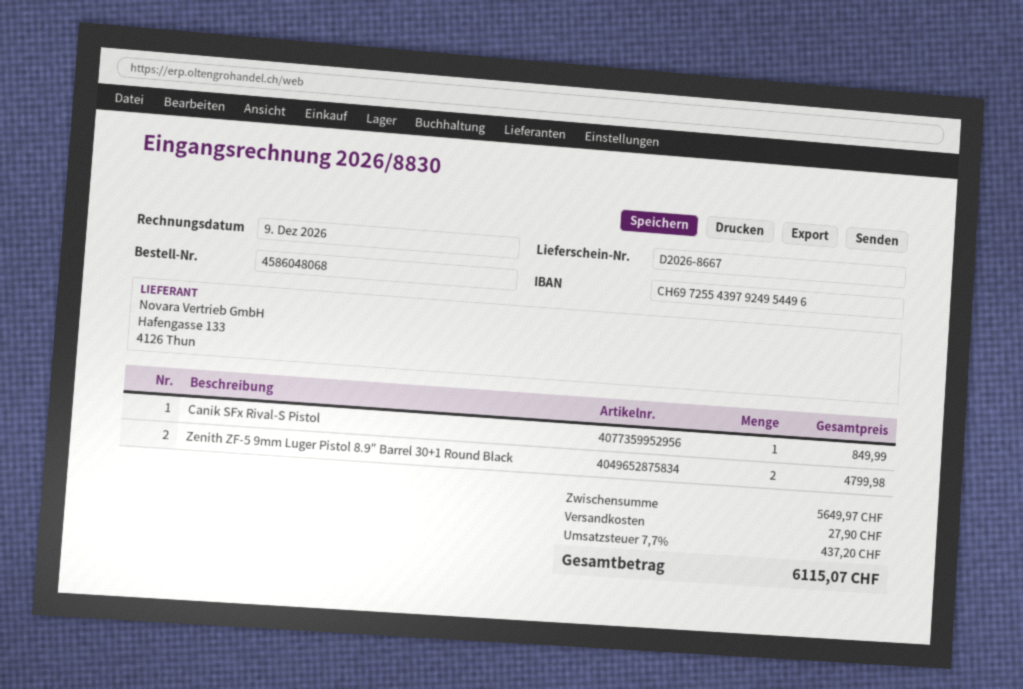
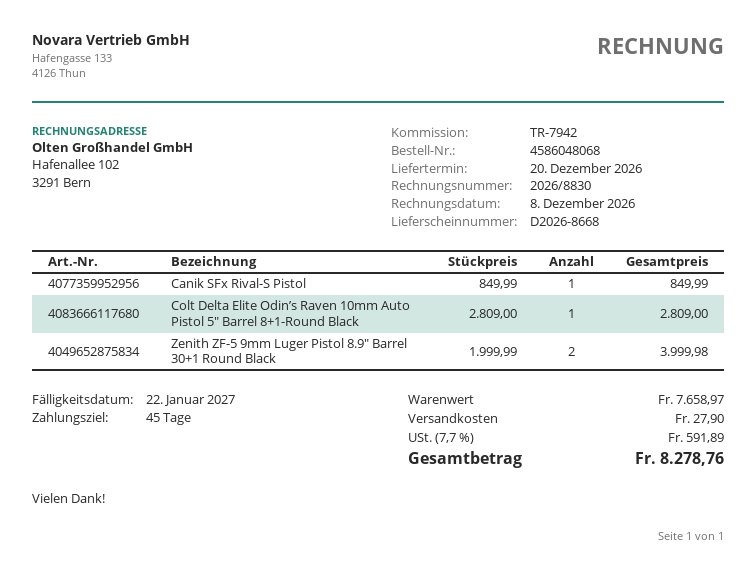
delivery note number: D2026-8667 -> D2026-8668
invoice date: 2026-12-09 -> 2026-12-08
Zenith ZF-5 9mm Luger Pistol 8.9″ Barrel 30+1 Round Black: 2 for 4799.98 -> 2 for 3999.98
Colt Delta Elite Odin’s Raven 10mm Auto Pistol 5″ Barrel 8+1-Round Black: none -> 1 for 2809.00
subtotal: 5649.97 -> 7658.97
tax: 7.7% = 437.20 -> 7.7% = 591.89
total: 6115.07 -> 8278.76

